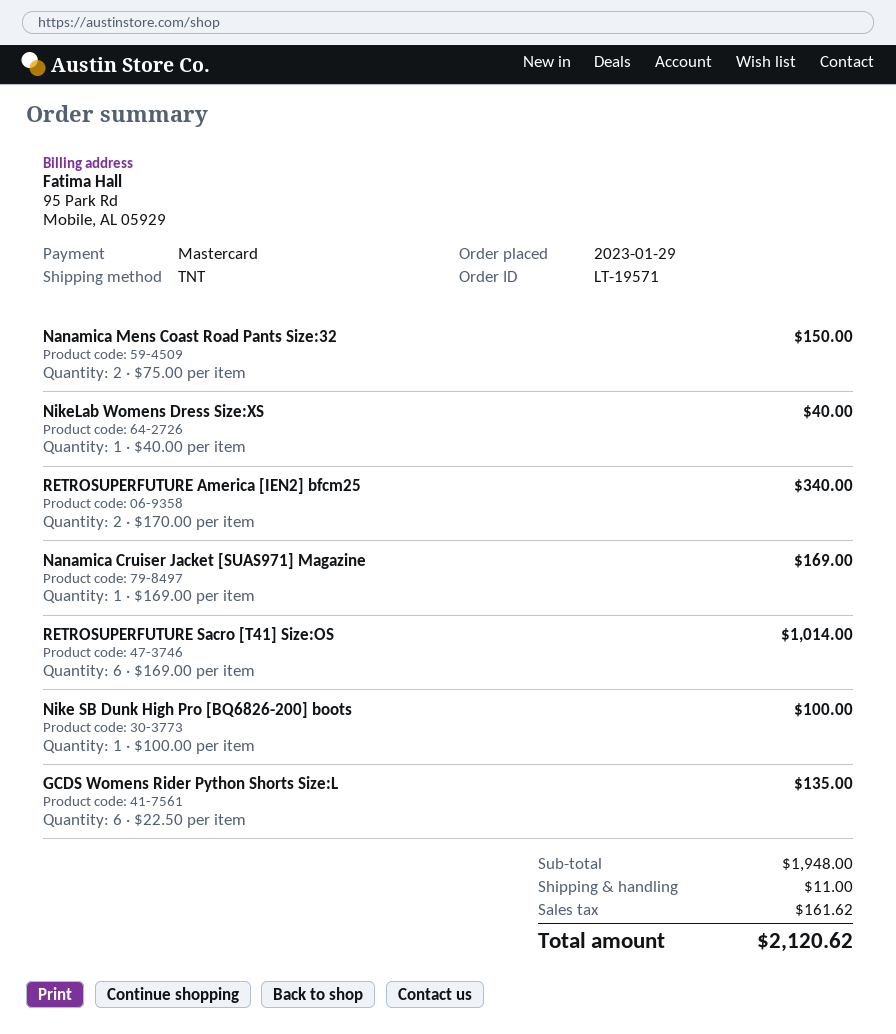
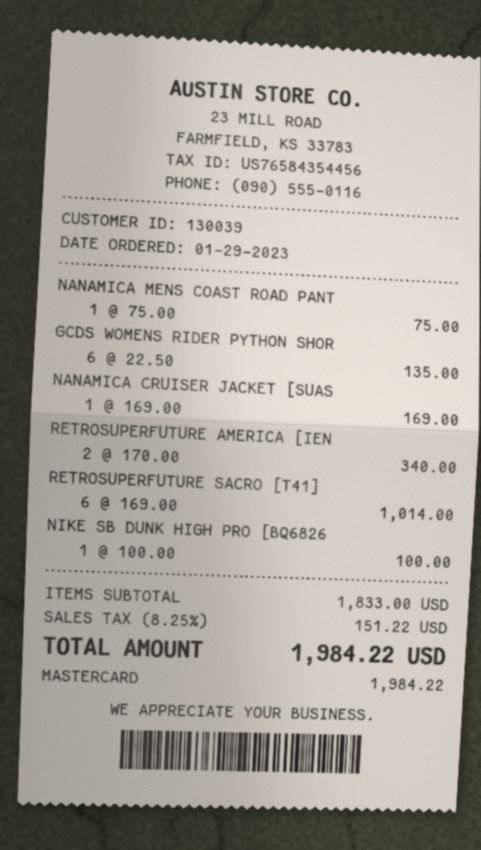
Nanamica Mens Coast Road Pants Size:32: 2 x 75.00 = 150.00 -> 1 x 75.00 = 75.00
NikeLab Womens Dress Size:XS: 1 x 40.00 = 40.00 -> none
subtotal: 1948.00 -> 1833.00
shipping: 11.00 -> none
tax: 161.62 -> 151.22
total: 2120.62 -> 1984.22

